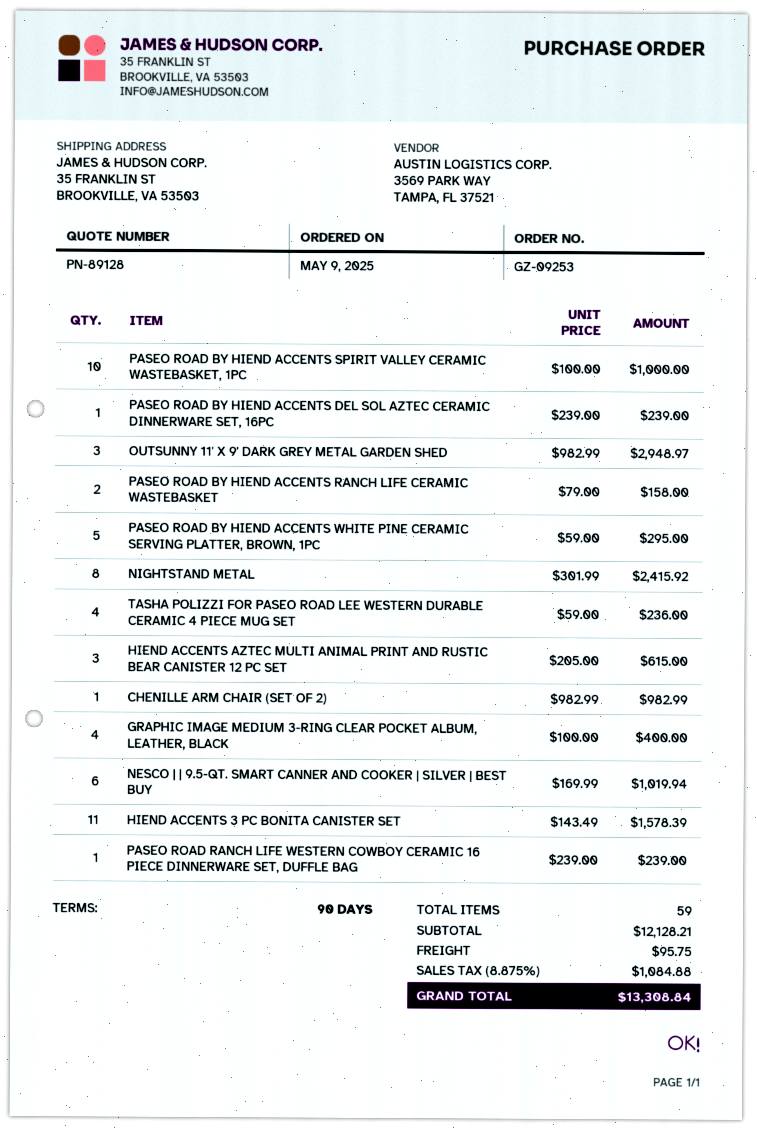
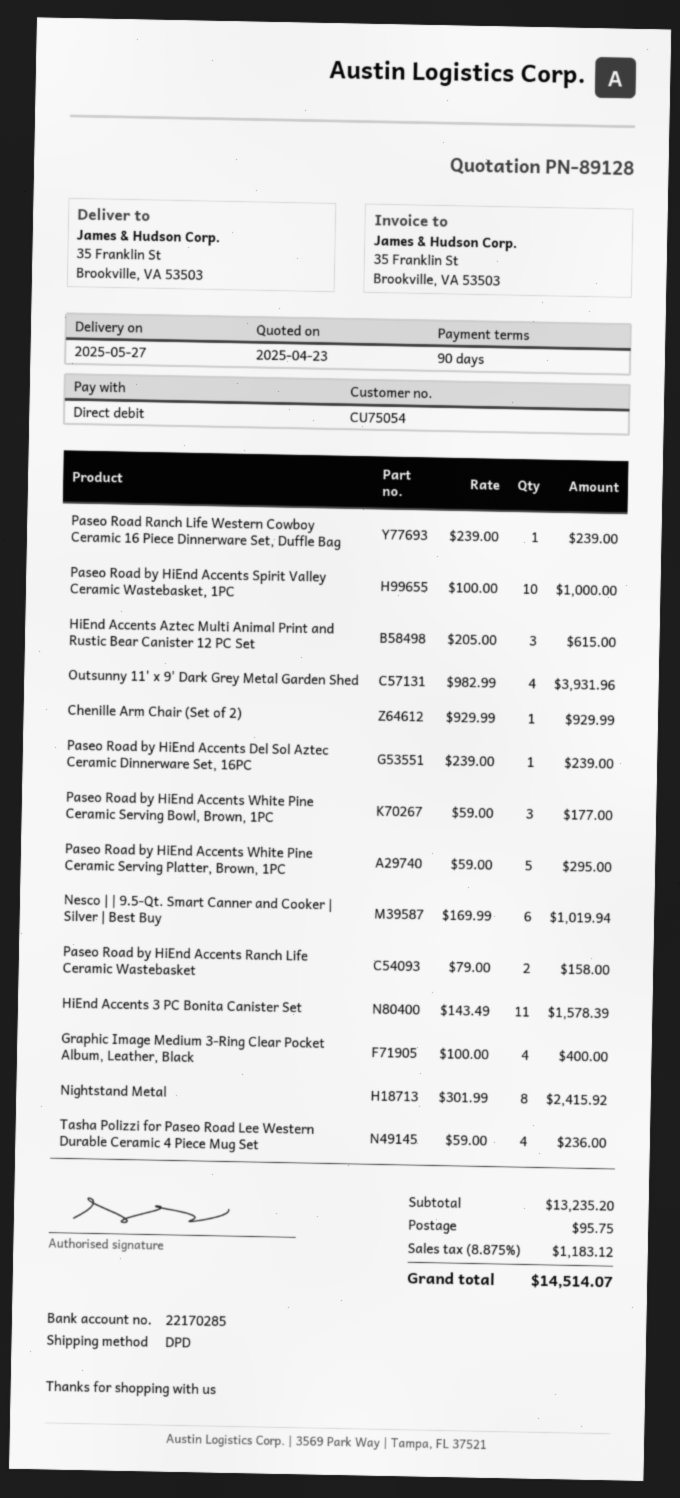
OUTSUNNY 11' X 9' DARK GREY METAL GARDEN SHED: 3 x 982.99 = 2948.97 -> 4 x 982.99 = 3931.96
CHENILLE ARM CHAIR (SET OF 2): 1 x 982.99 = 982.99 -> 1 x 929.99 = 929.99
Paseo Road by HiEnd Accents White Pine Ceramic Serving Bowl, Brown, 1PC: none -> 3 x 59.00 = 177.00
subtotal: 12128.21 -> 13235.20
tax: 8.875% = 1084.88 -> 8.875% = 1183.12
total: 13308.84 -> 14514.07

